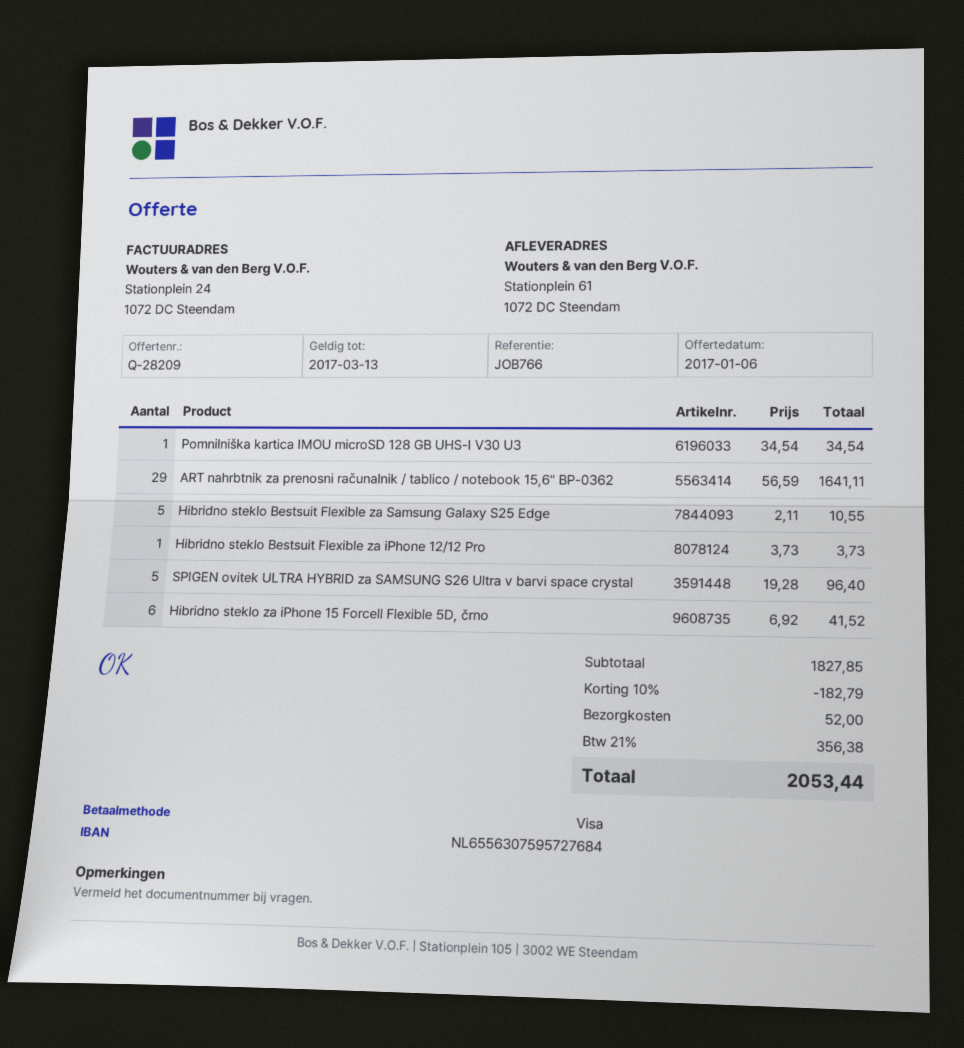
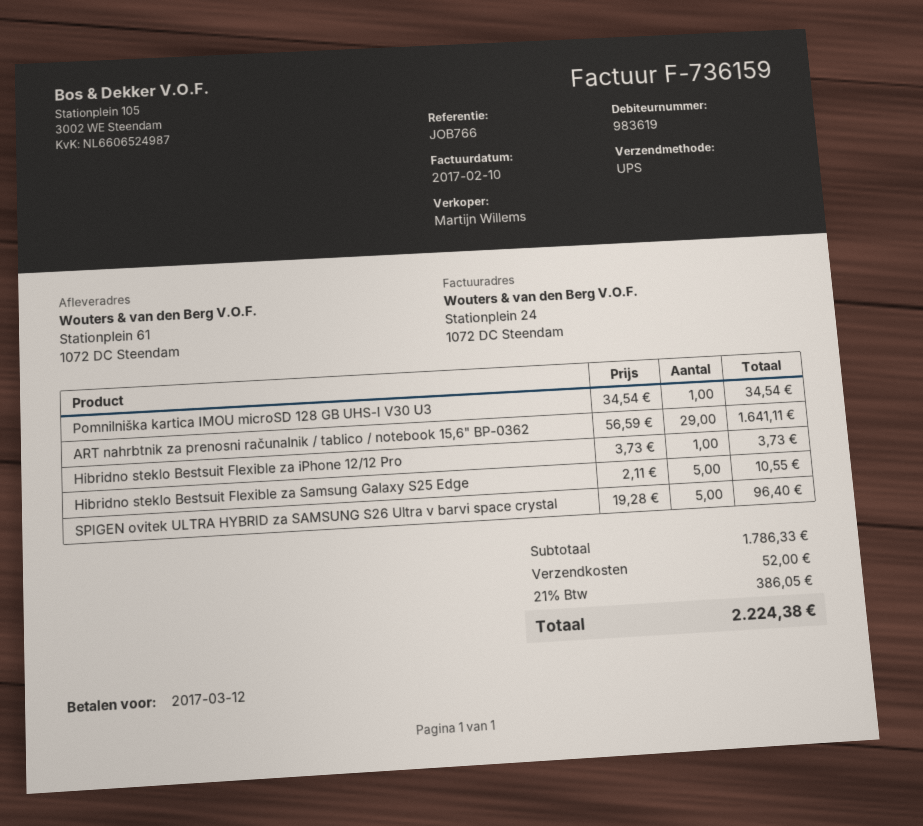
Hibridno steklo za iPhone 15 Forcell Flexible 5D, črno: 6 x 6.92 = 41.52 -> none
subtotal: 1827.85 -> 1786.33
discount: 10% = 182.79 -> none
tax: 21% = 356.38 -> 21% = 386.05
total: 2053.44 -> 2224.38

